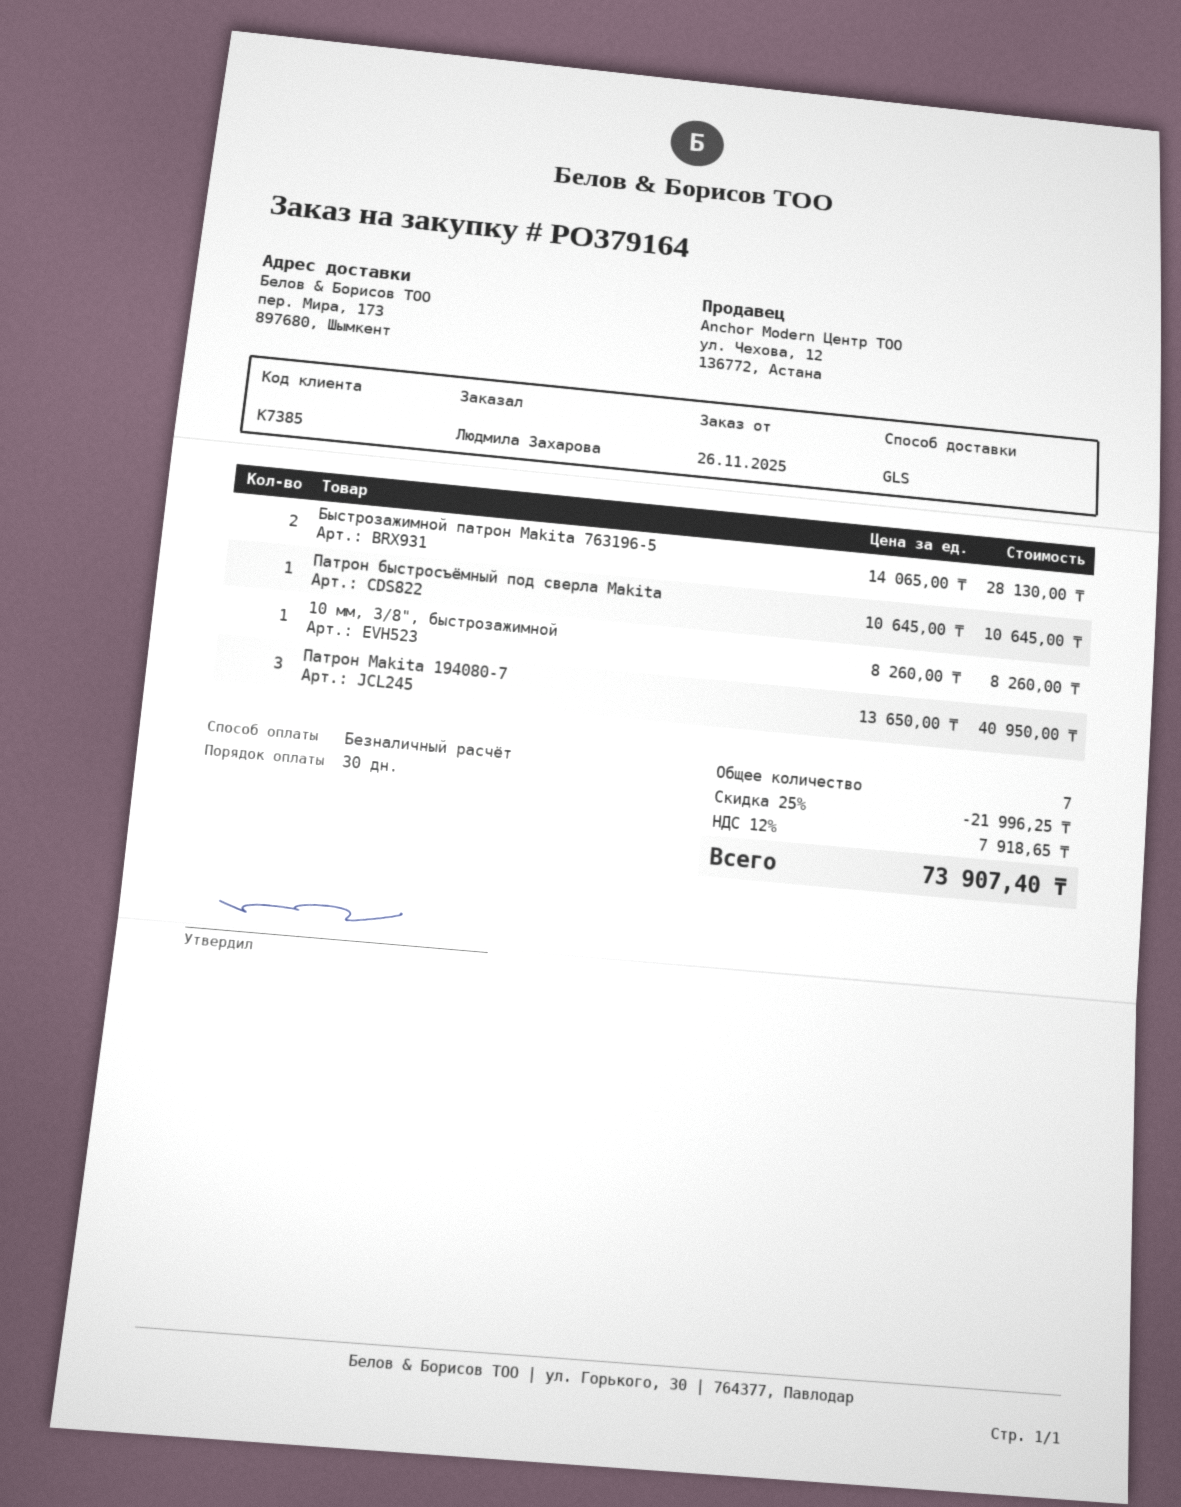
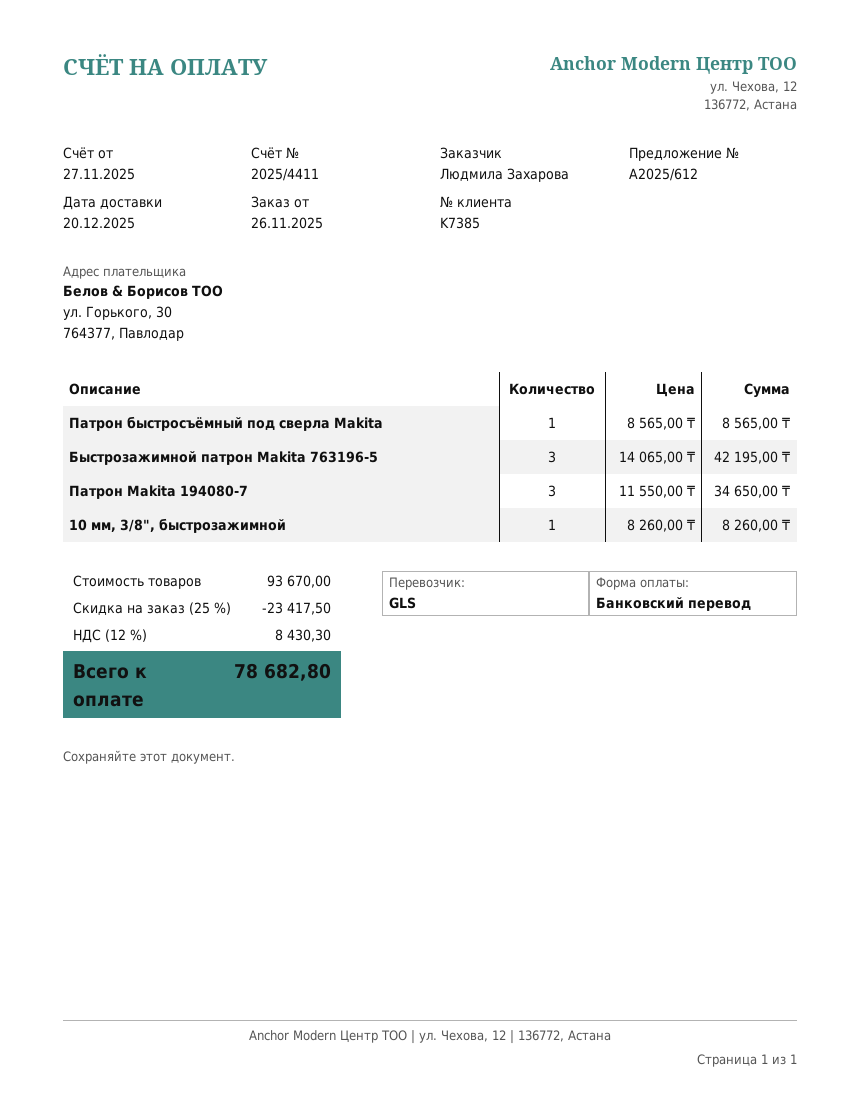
Быстрозажимной патрон Makita 763196-5: 2 x 14065.00 = 28130.00 -> 3 x 14065.00 = 42195.00
Патрон быстросъёмный под сверла Makita: 1 x 10645.00 = 10645.00 -> 1 x 8565.00 = 8565.00
Патрон Makita 194080-7: 3 x 13650.00 = 40950.00 -> 3 x 11550.00 = 34650.00
discount: 25% = 21996.25 -> 25% = 23417.50
tax: 12% = 7918.65 -> 12% = 8430.30
total: 73907.40 -> 78682.80

